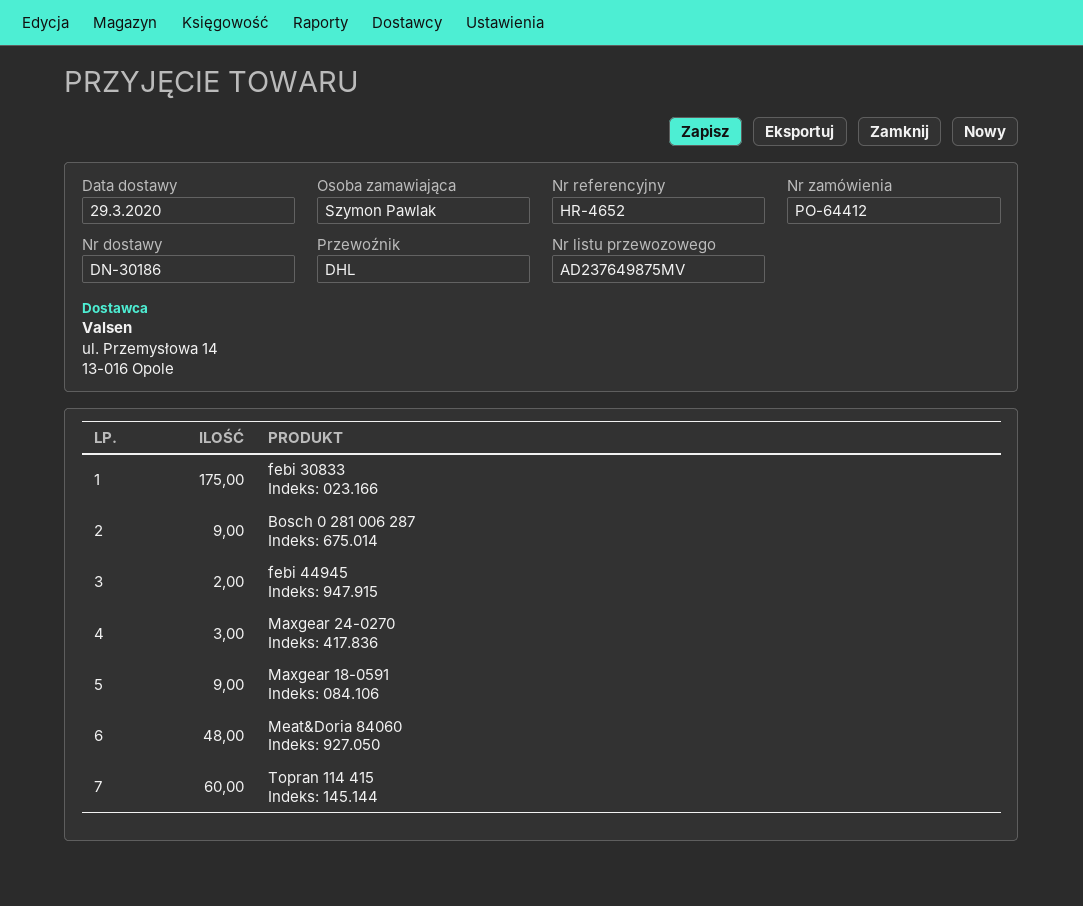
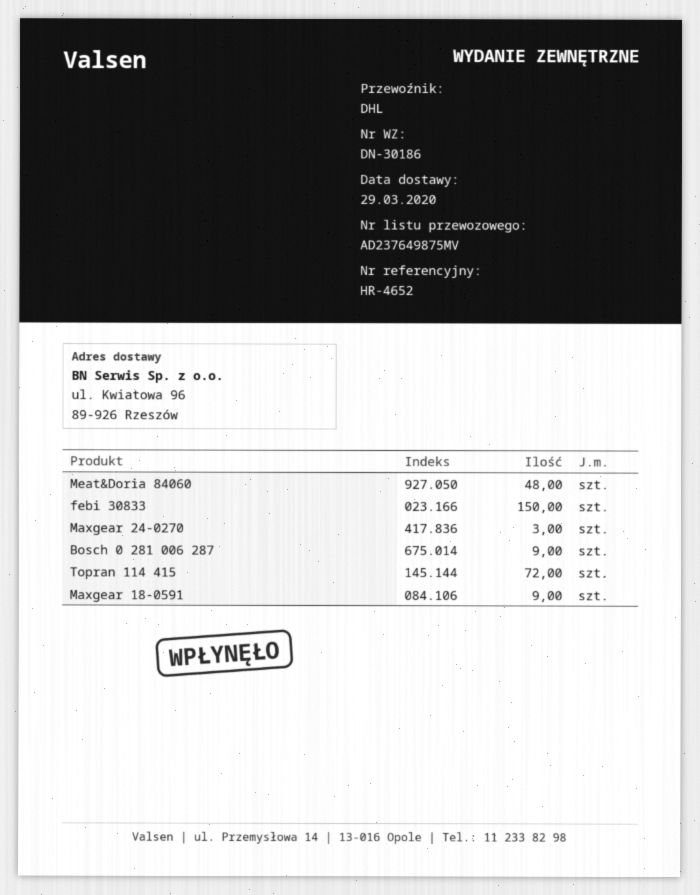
febi 30833: 175 -> 150
febi 44945: 2 -> none
Topran 114 415: 60 -> 72

